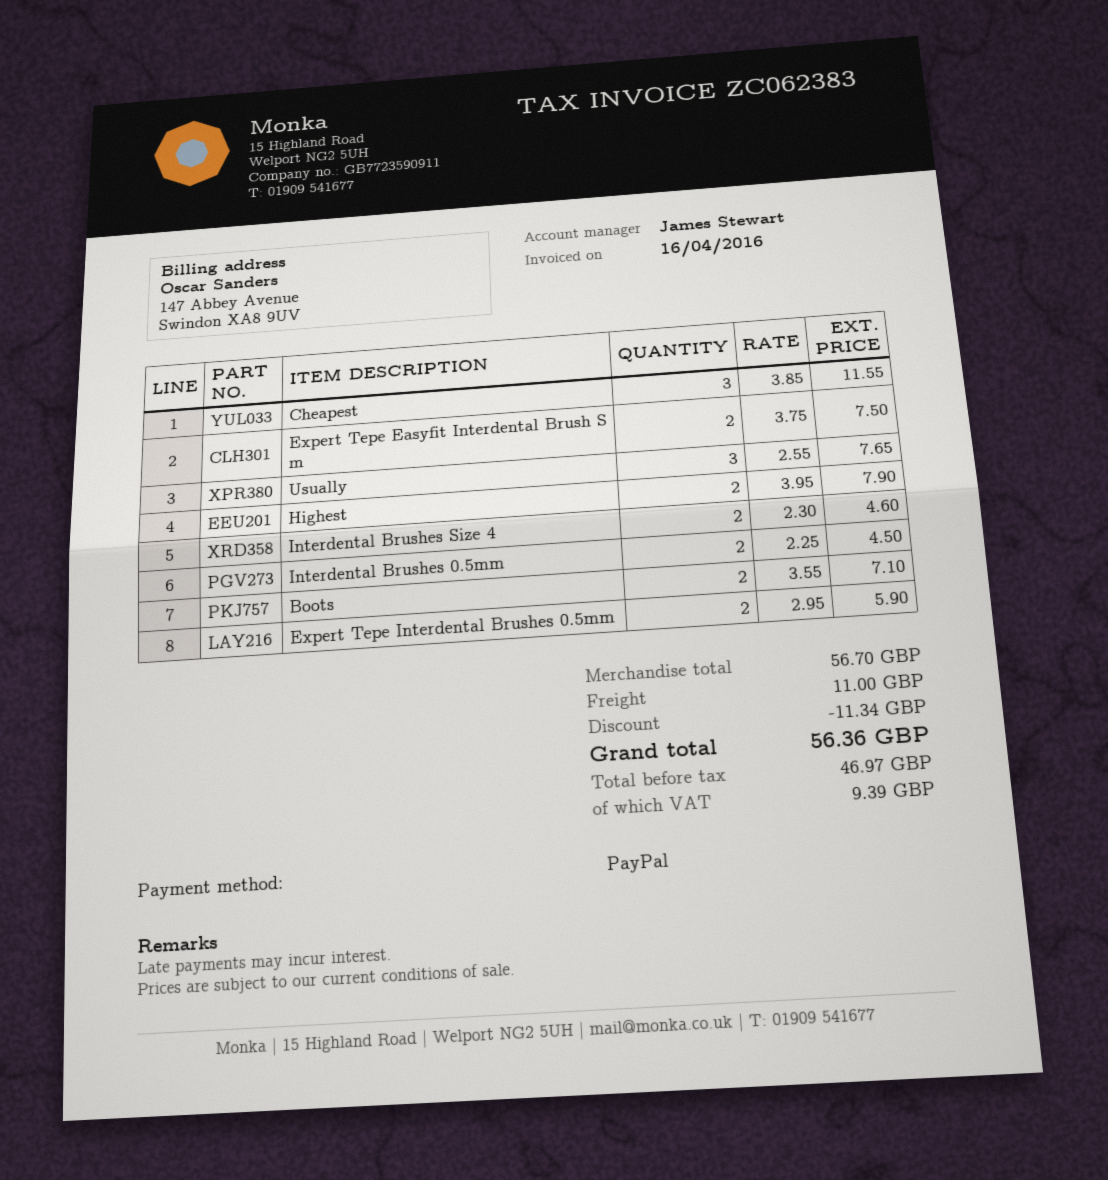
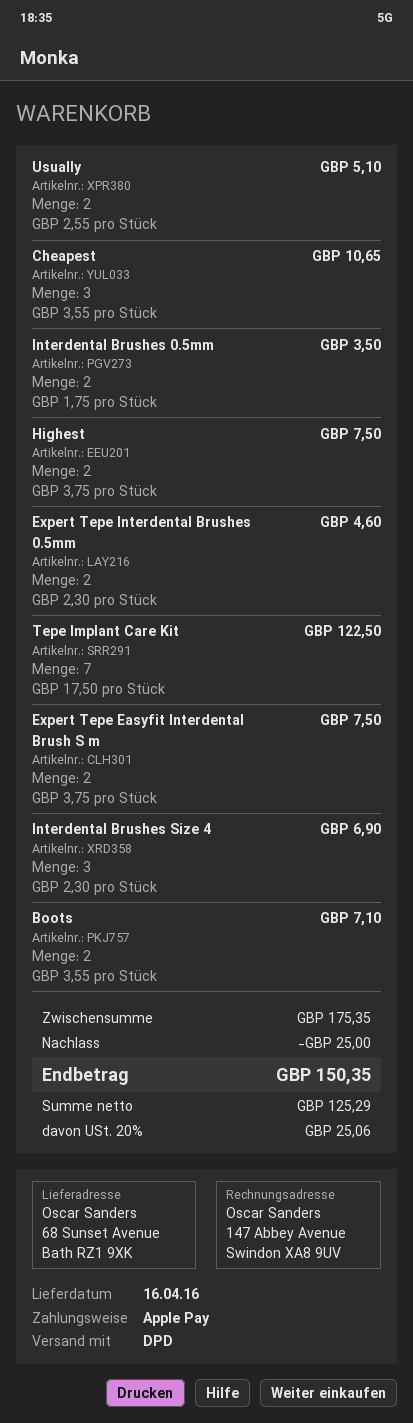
payment method: PayPal -> Apple Pay
Cheapest: 3 x 3.85 = 11.55 -> 3 x 3.55 = 10.65
Usually: 3 x 2.55 = 7.65 -> 2 x 2.55 = 5.10
Highest: 2 x 3.95 = 7.90 -> 2 x 3.75 = 7.50
Interdental Brushes Size 4: 2 x 2.30 = 4.60 -> 3 x 2.30 = 6.90
Interdental Brushes 0.5mm: 2 x 2.25 = 4.50 -> 2 x 1.75 = 3.50
Expert Tepe Interdental Brushes 0.5mm: 2 x 2.95 = 5.90 -> 2 x 2.30 = 4.60
Tepe Implant Care Kit: none -> 7 x 17.50 = 122.50
subtotal: 56.70 -> 175.35
discount: 11.34 -> 25.00
shipping: 11.00 -> none
net: 46.97 -> 125.29
tax: 9.39 -> 25.06
total: 56.36 -> 150.35

